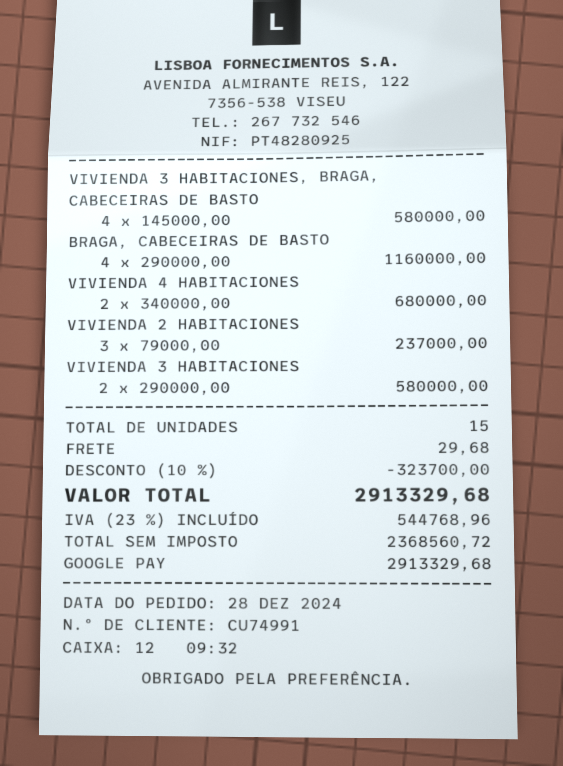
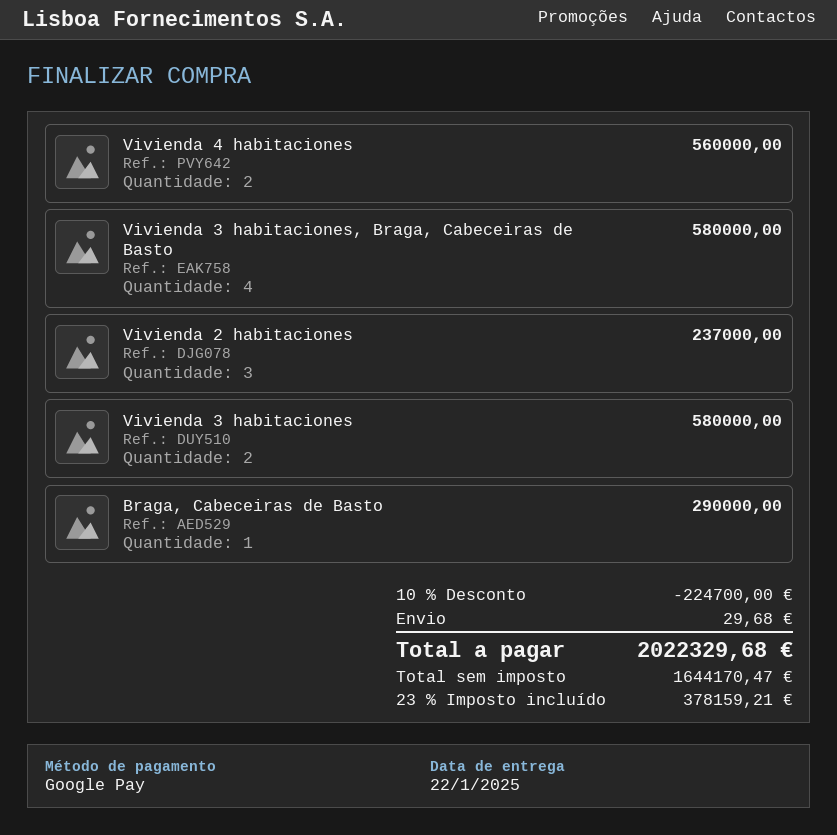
BRAGA, CABECEIRAS DE BASTO: 4 for 1160000.00 -> 1 for 290000.00
VIVIENDA 4 HABITACIONES: 2 for 680000.00 -> 2 for 560000.00
discount: 10% = 323700.00 -> 10% = 224700.00
net: 2368560.72 -> 1644170.47
tax: 23% = 544768.96 -> 23% = 378159.21
total: 2913329.68 -> 2022329.68

